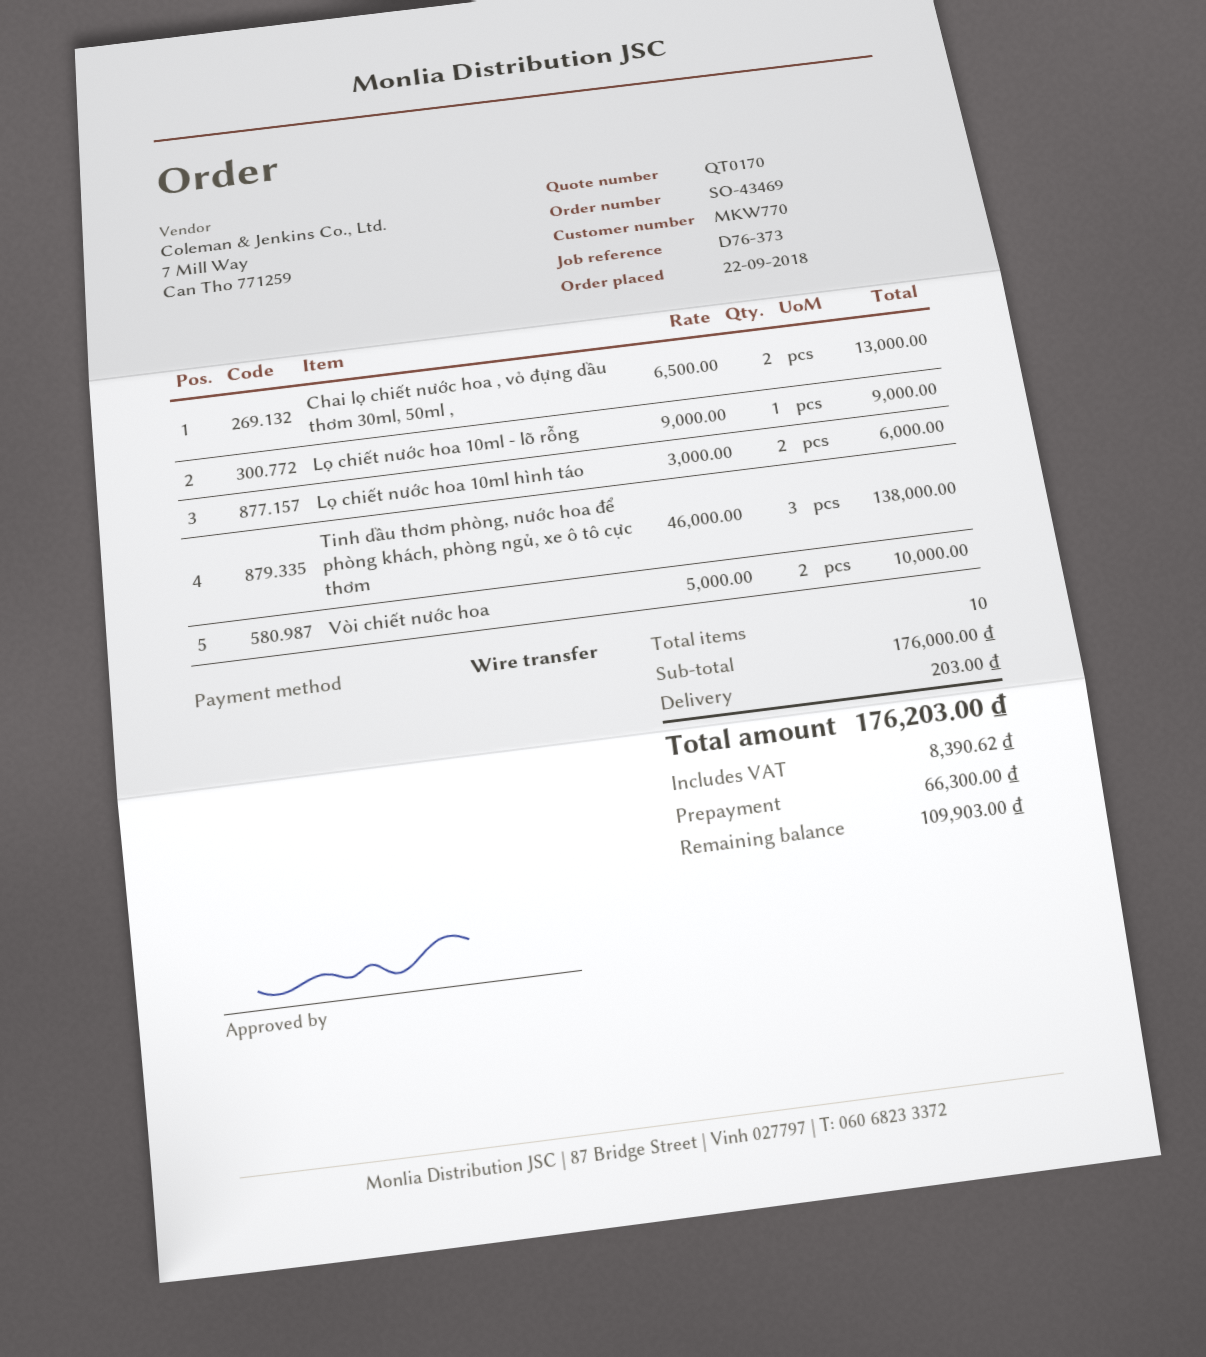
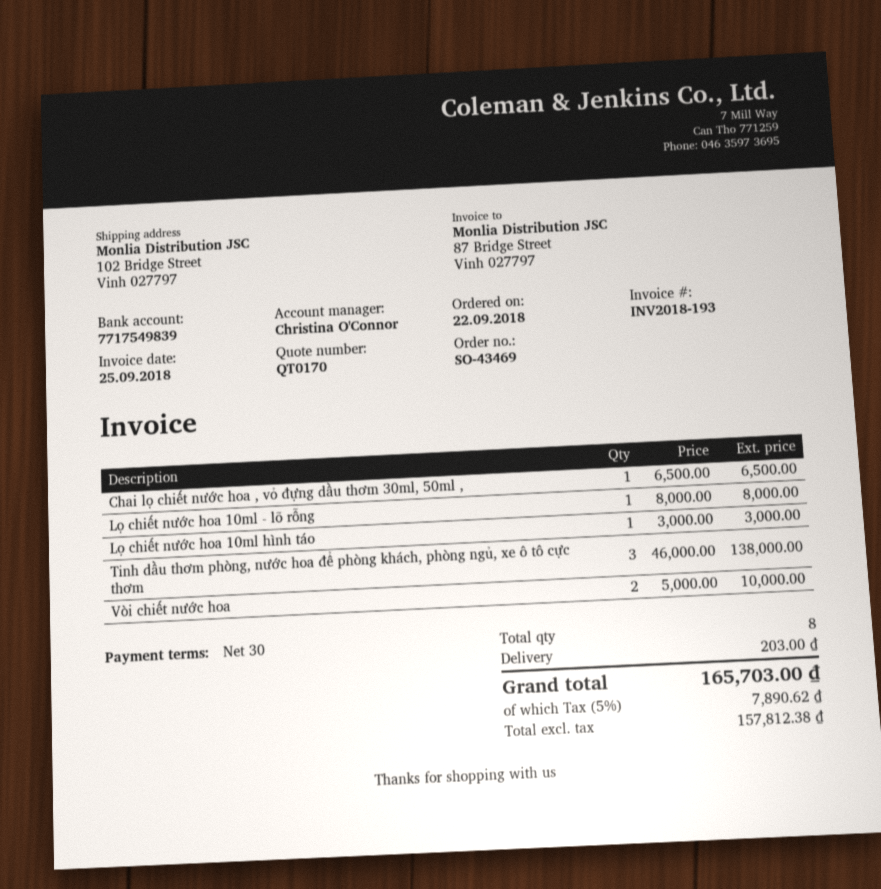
Chai lọ chiết nước hoa , vỏ đựng dầu thơm 30ml, 50ml ,: 2 x 6500.00 = 13000.00 -> 1 x 6500.00 = 6500.00
Lọ chiết nước hoa 10ml - lõ rỗng: 1 x 9000.00 = 9000.00 -> 1 x 8000.00 = 8000.00
Lọ chiết nước hoa 10ml hình táo: 2 x 3000.00 = 6000.00 -> 1 x 3000.00 = 3000.00
total quantity: 10 -> 8
tax: 8390.62 -> 7890.62
total: 176203.00 -> 165703.00

